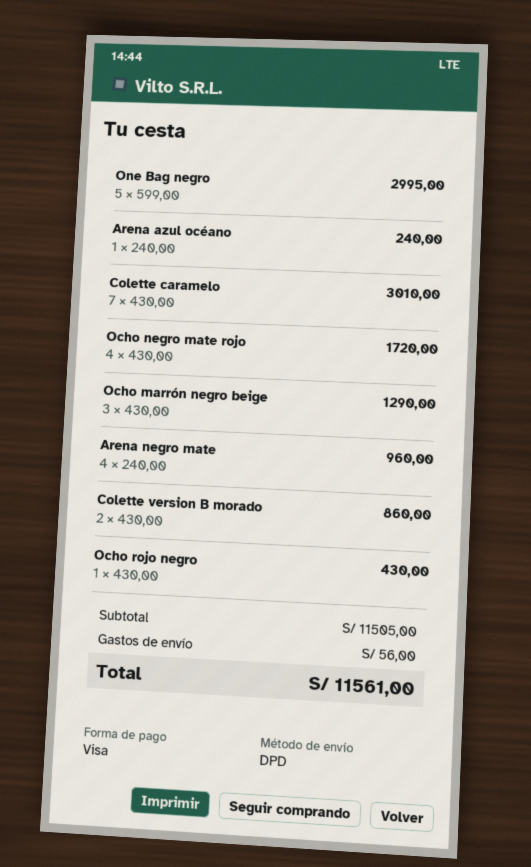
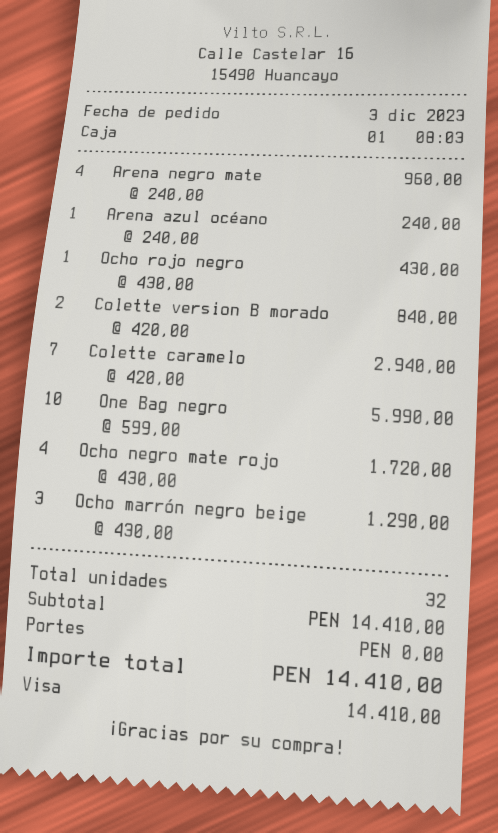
One Bag negro: 5 x 599.00 = 2995.00 -> 10 x 599.00 = 5990.00
Colette caramelo: 7 x 430.00 = 3010.00 -> 7 x 420.00 = 2940.00
Colette version B morado: 2 x 430.00 = 860.00 -> 2 x 420.00 = 840.00
subtotal: 11505.00 -> 14410.00
shipping: 56.00 -> 0.00
total: 11561.00 -> 14410.00

